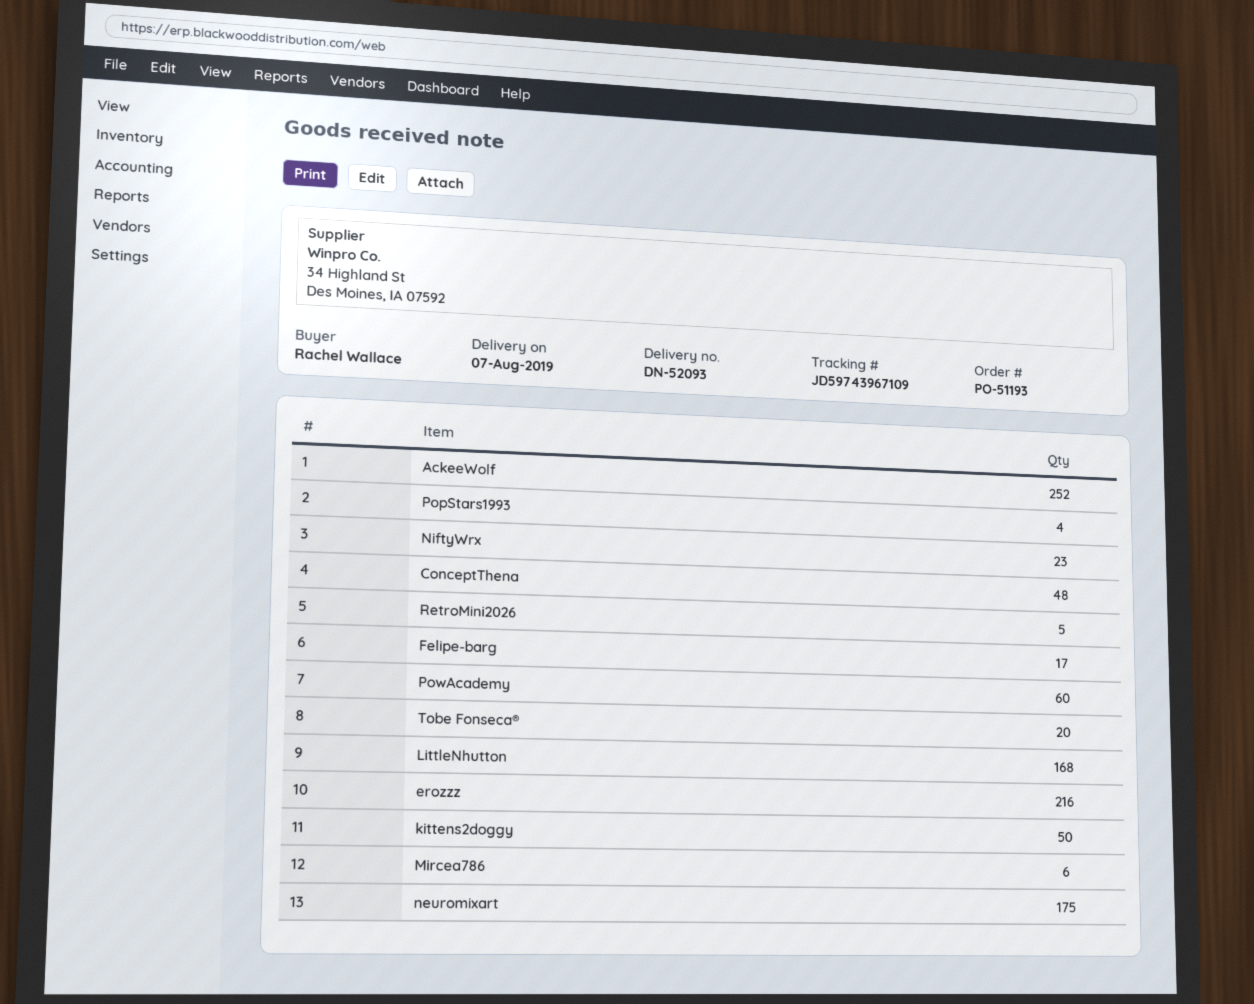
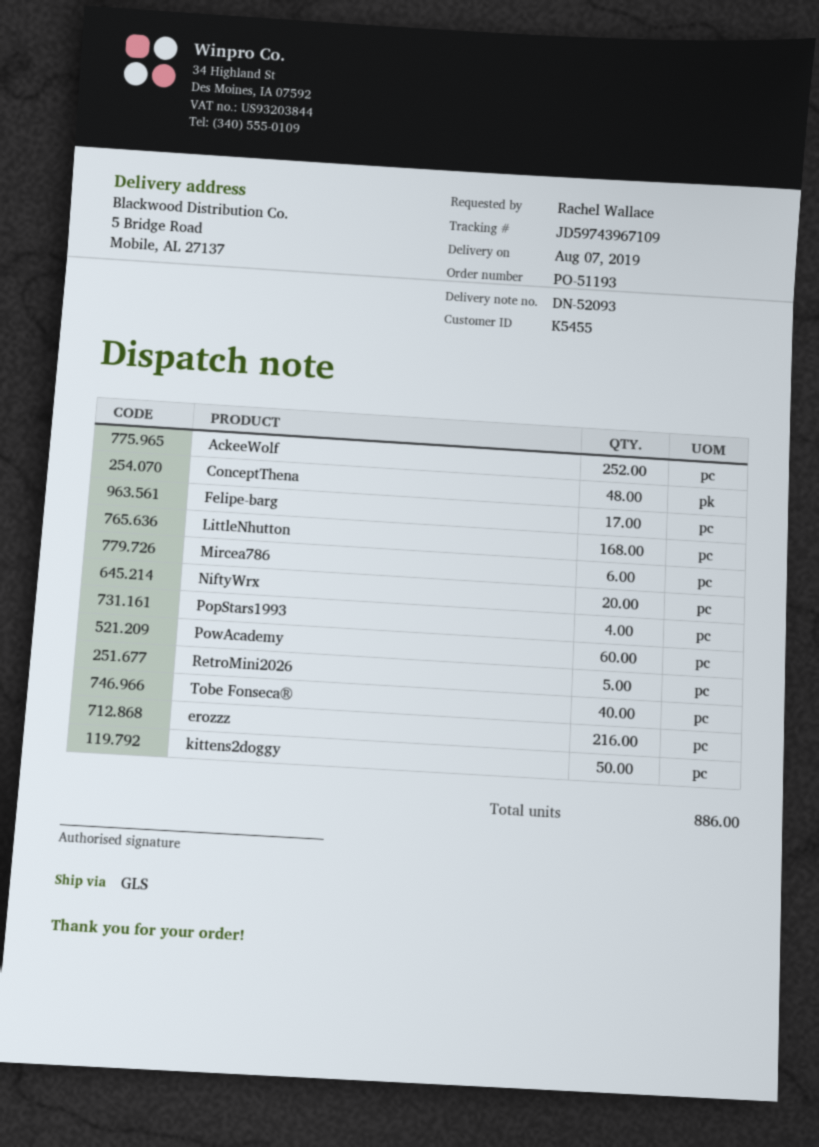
NiftyWrx: 23 -> 20
Tobe Fonseca®: 20 -> 40
neuromixart: 175 -> none

